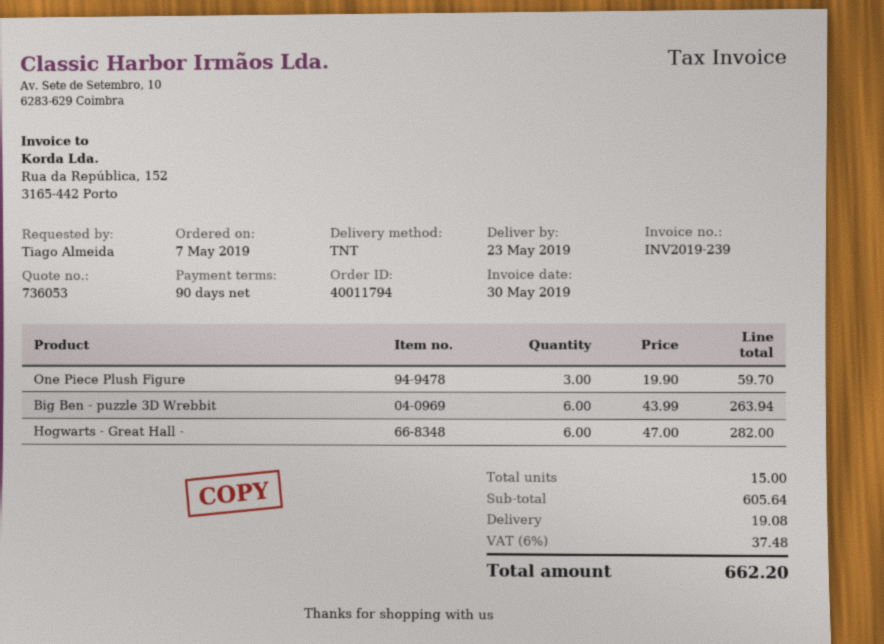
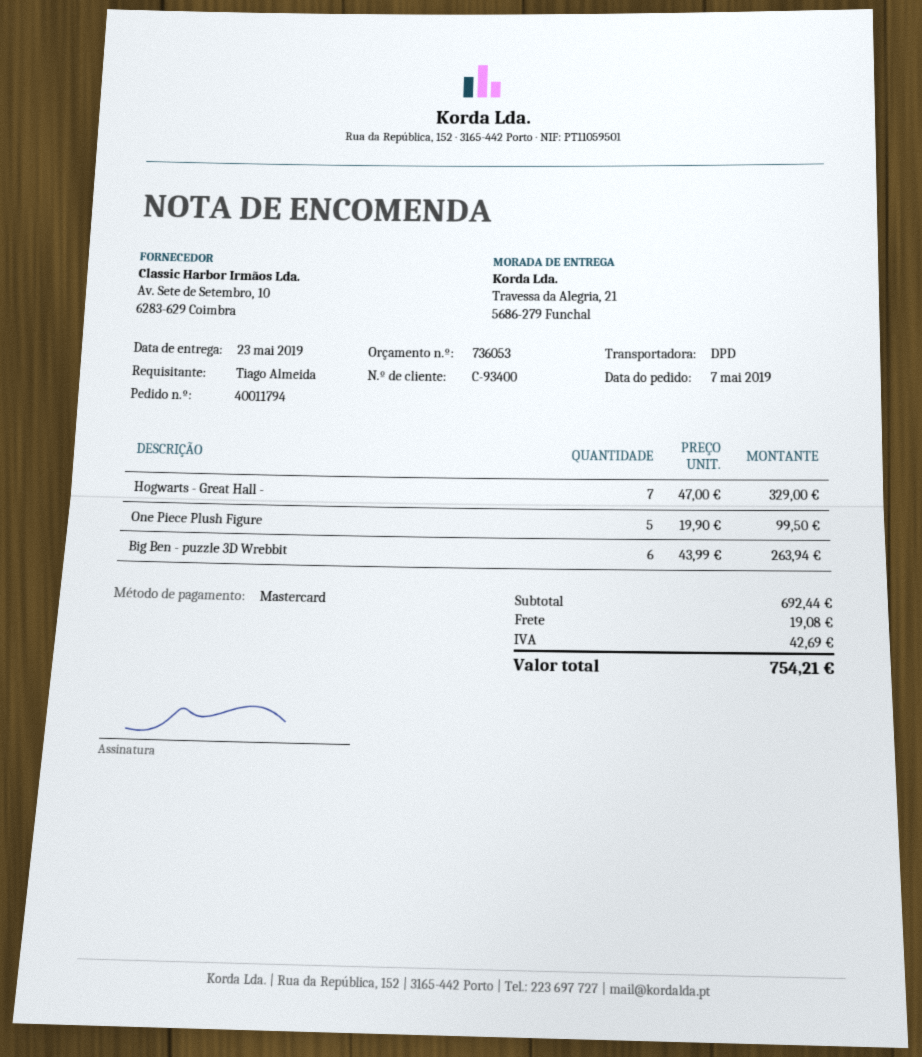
shipping method: TNT -> DPD
One Piece Plush Figure: 3 x 19.90 = 59.70 -> 5 x 19.90 = 99.50
Hogwarts - Great Hall -: 6 x 47.00 = 282.00 -> 7 x 47.00 = 329.00
subtotal: 605.64 -> 692.44
tax: 37.48 -> 42.69
total: 662.20 -> 754.21

